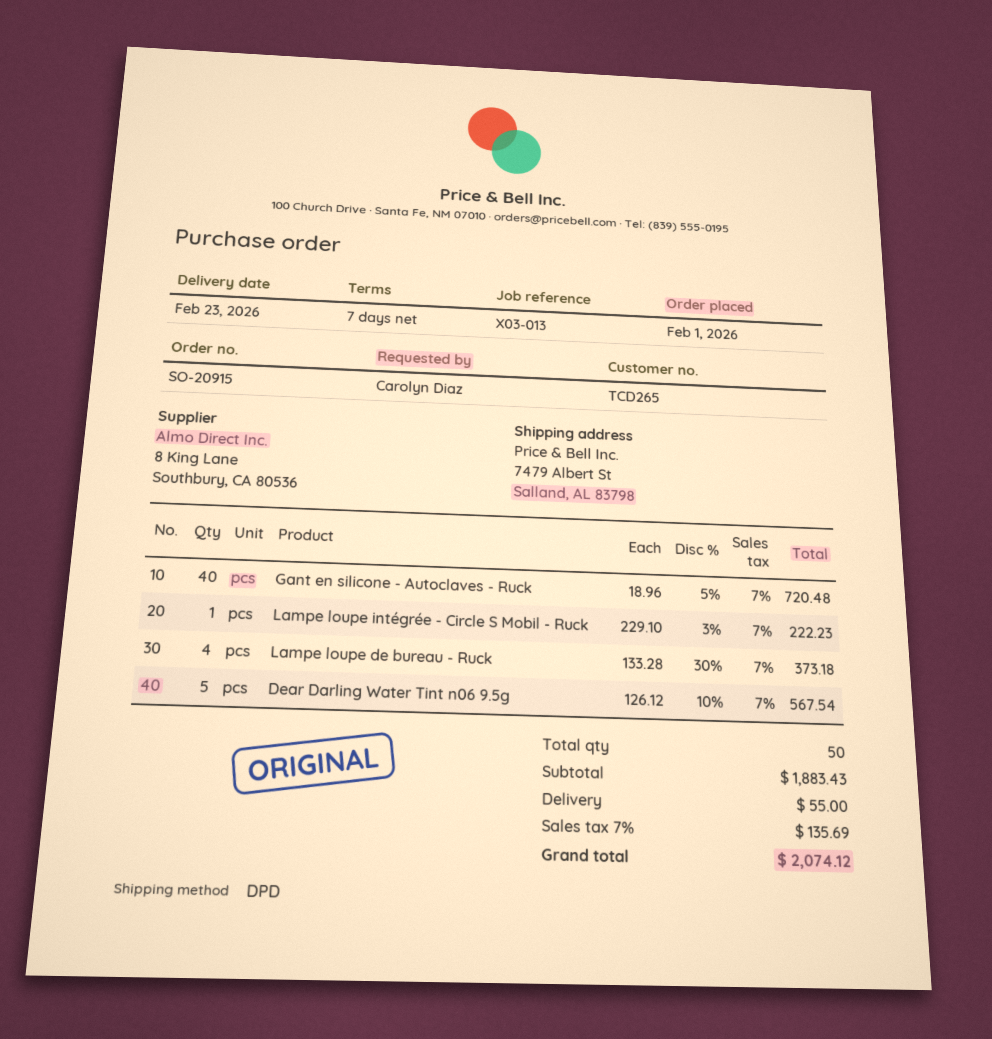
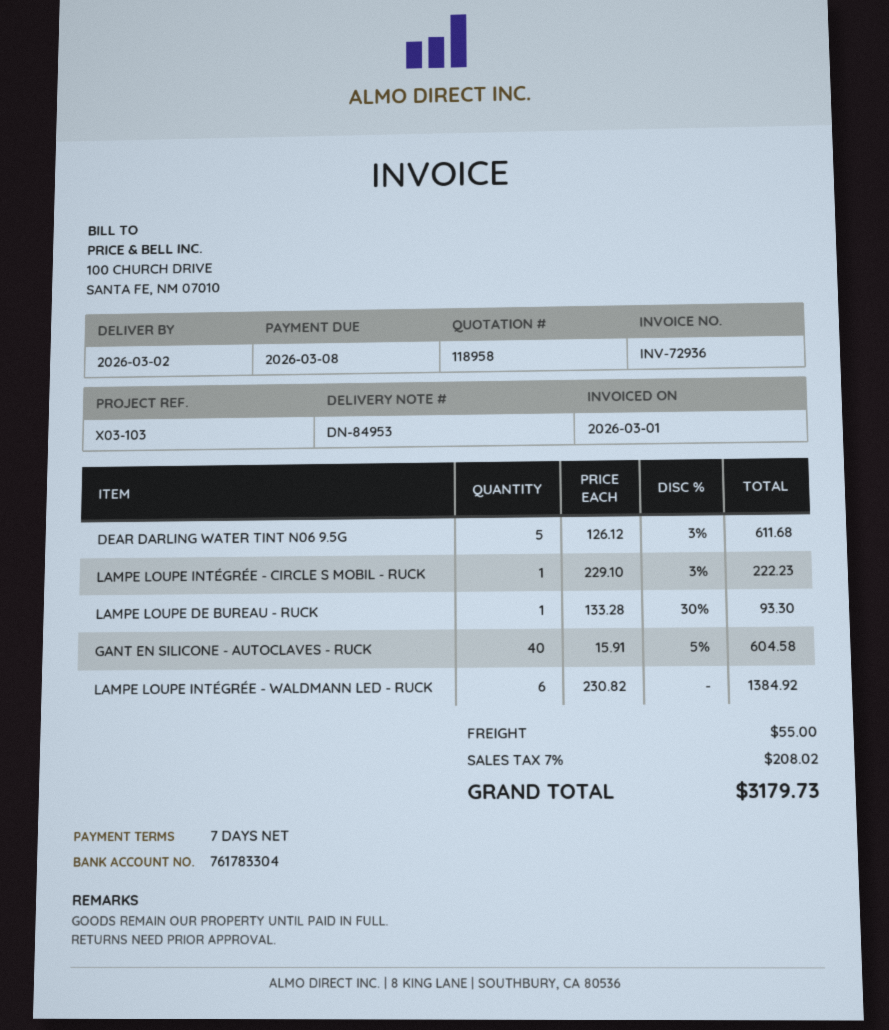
delivery date: 2026-02-23 -> 2026-03-02
reference: X03-013 -> X03-103
Gant en silicone - Autoclaves - Ruck: 40 x 18.96 - 5% = 720.48 -> 40 x 15.91 - 5% = 604.58
Lampe loupe de bureau - Ruck: 4 x 133.28 - 30% = 373.18 -> 1 x 133.28 - 30% = 93.30
Dear Darling Water Tint n06 9.5g: 5 x 126.12 - 10% = 567.54 -> 5 x 126.12 - 3% = 611.68
LAMPE LOUPE INTÉGRÉE - WALDMANN LED - RUCK: none -> 6 x 230.82 = 1384.92
tax: 7% = 135.69 -> 7% = 208.02
total: 2074.12 -> 3179.73

